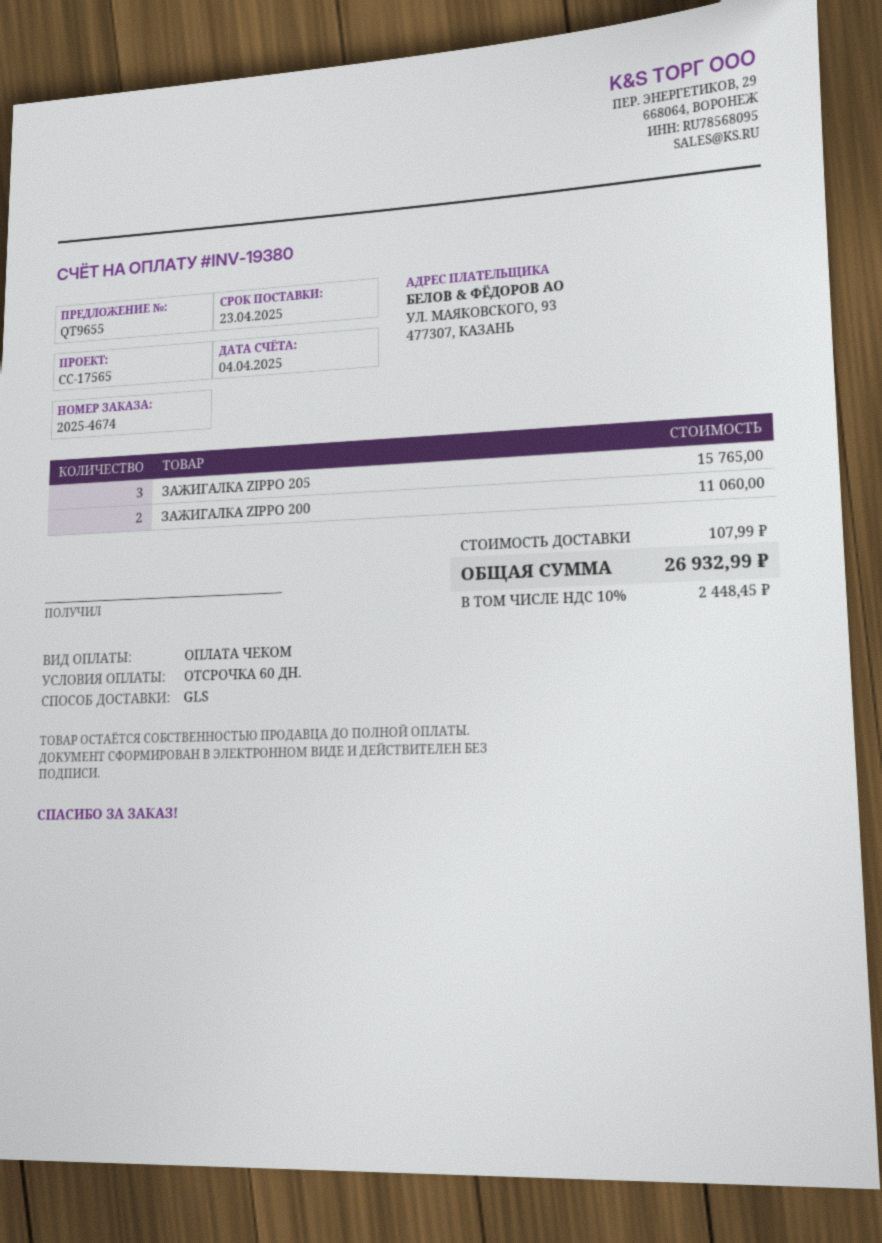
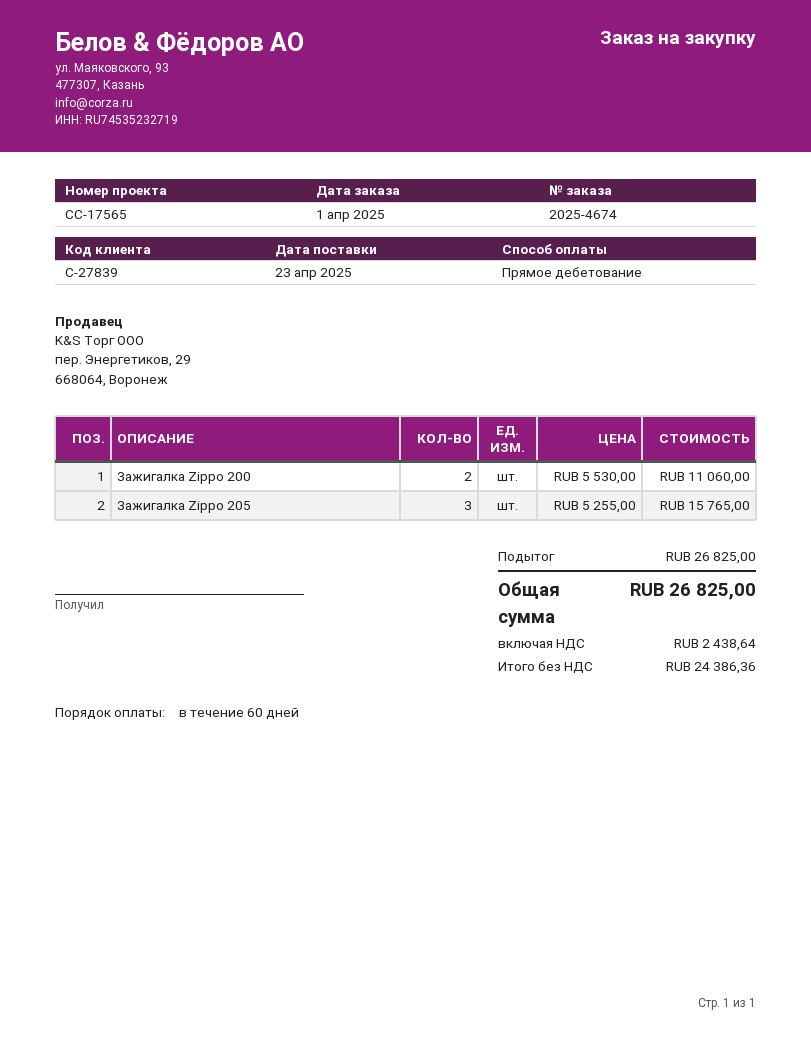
payment method: cheque -> direct debit
shipping: 107.99 -> none
tax: 2448.45 -> 2438.64
total: 26932.99 -> 26825.00

